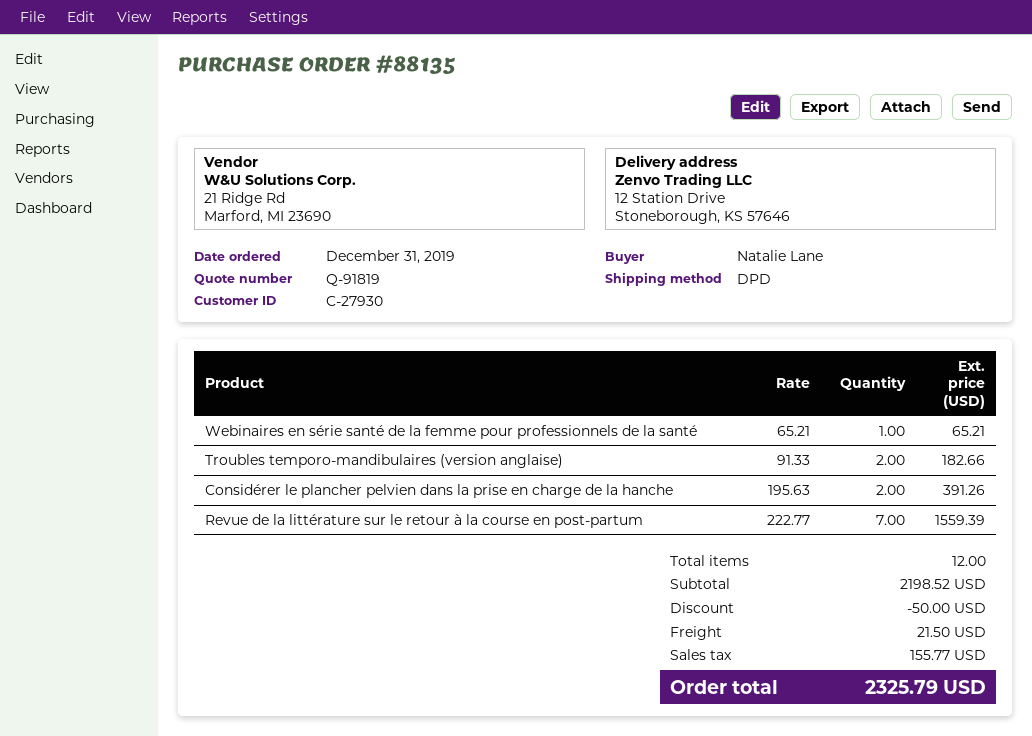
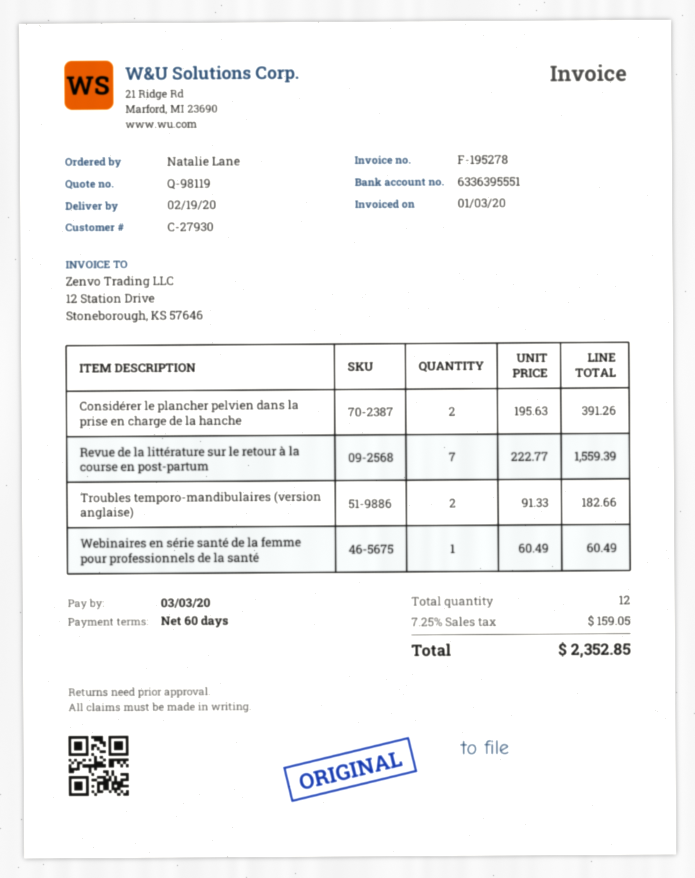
quote number: Q-91819 -> Q-98119
Webinaires en série santé de la femme pour professionnels de la santé: 1 x 65.21 = 65.21 -> 1 x 60.49 = 60.49
discount: 50.00 -> none
shipping: 21.50 -> none
tax: 155.77 -> 159.05
total: 2325.79 -> 2352.85

